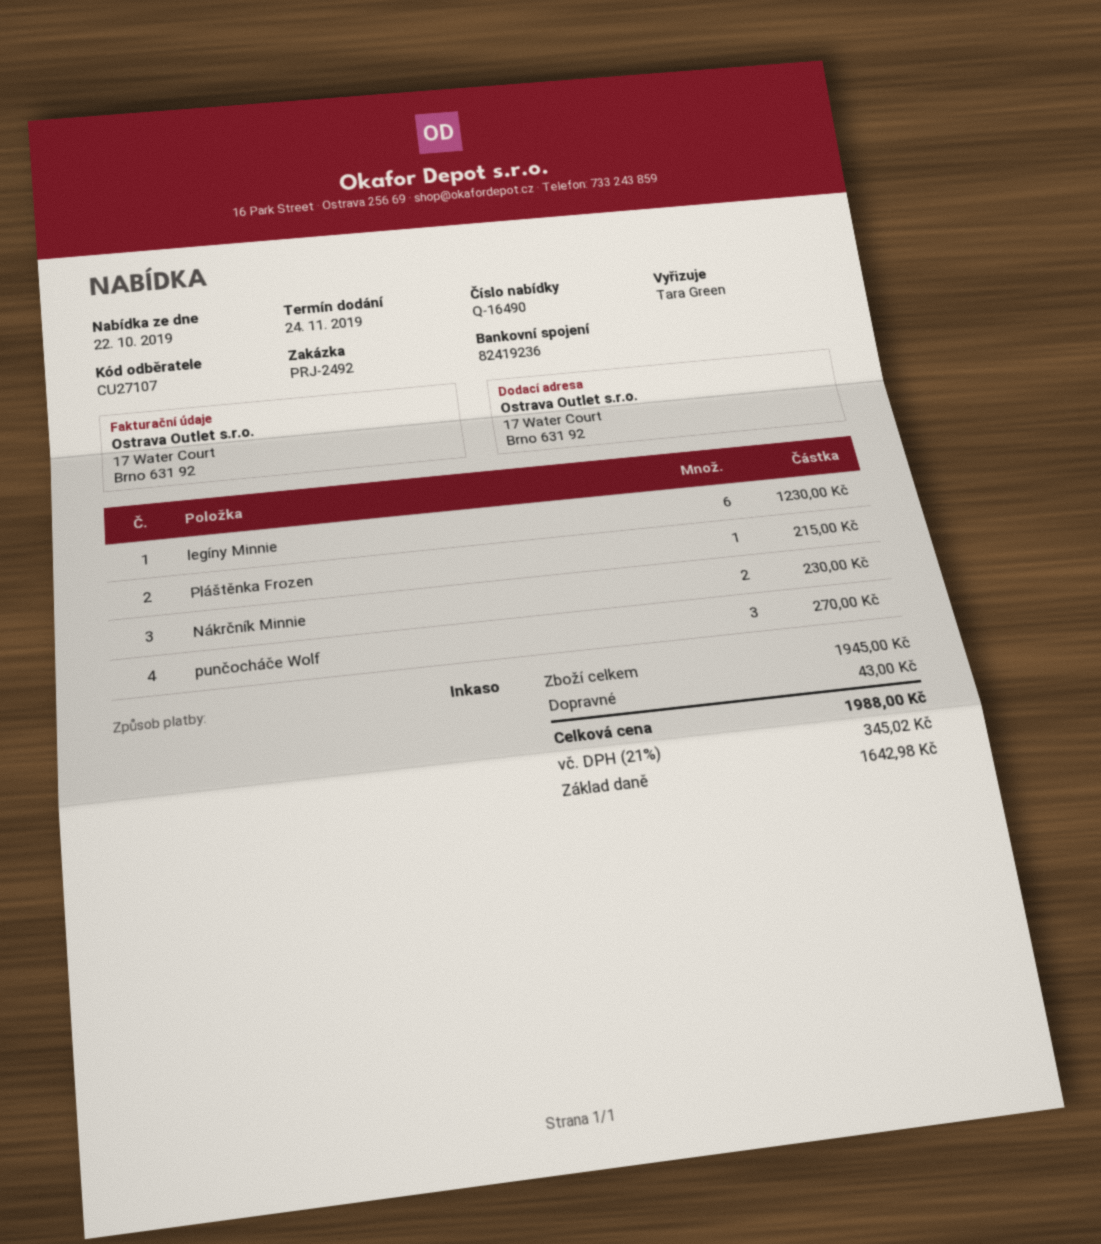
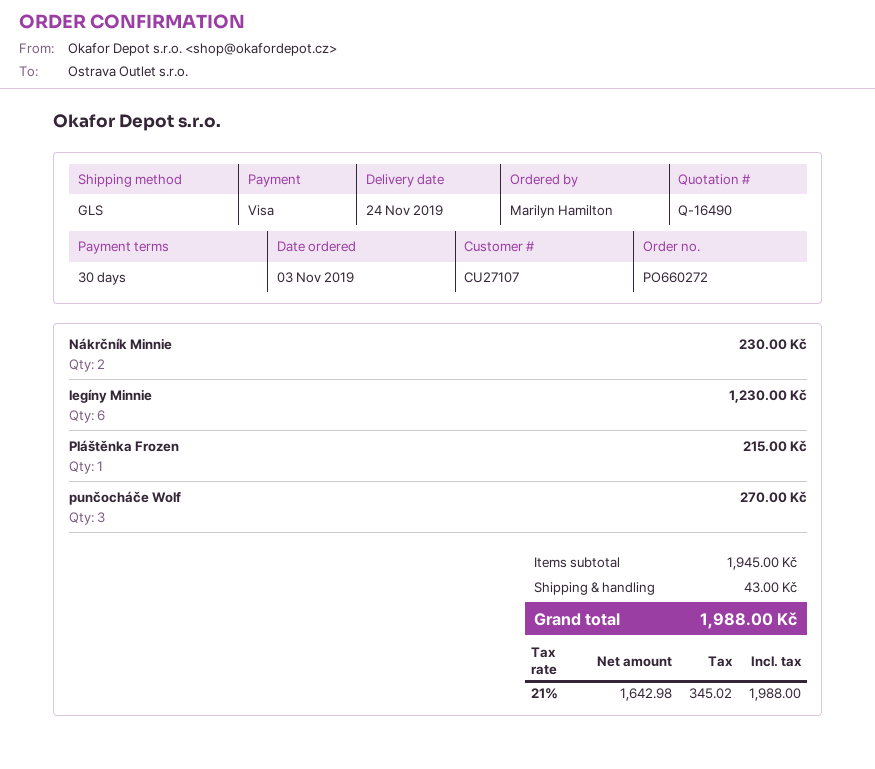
payment method: direct debit -> Visa

